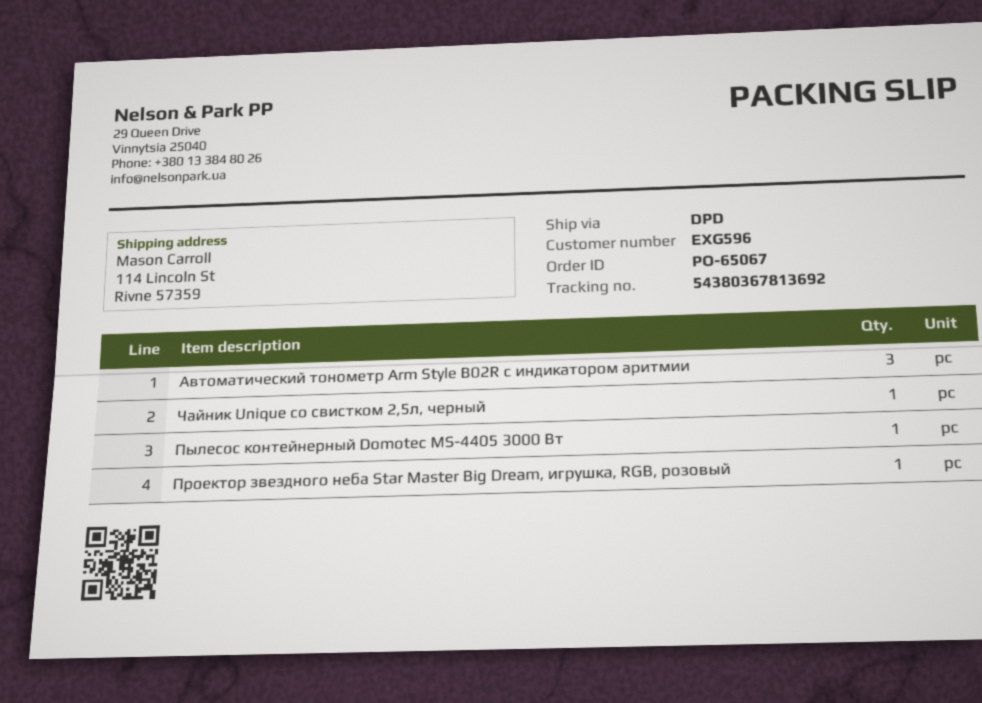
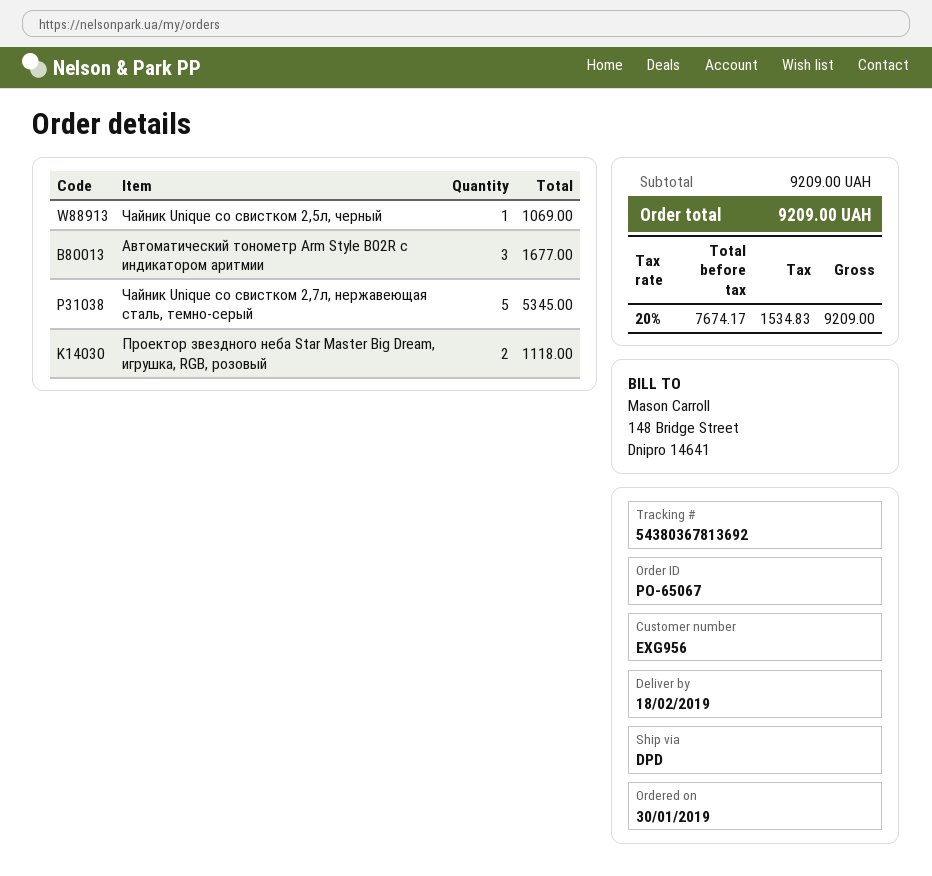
customer number: EXG596 -> EXG956
Пылесос контейнерный Domotec MS-4405 3000 Вт: 1 -> none
Проектор звездного неба Star Master Big Dream, игрушка, RGB, розовый: 1 -> 2
Чайник Unique со свистком 2,7л, нержавеющая сталь, темно-серый: none -> 5

